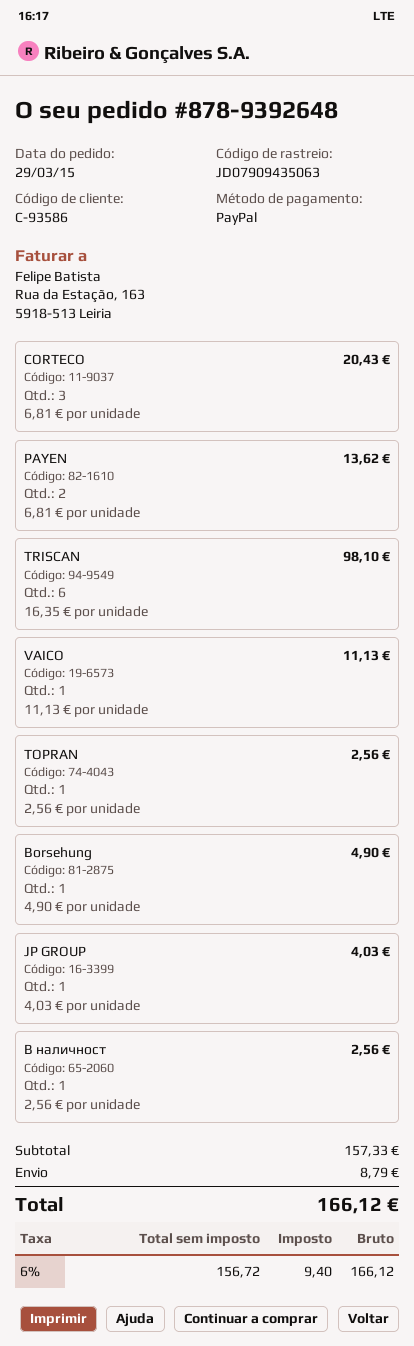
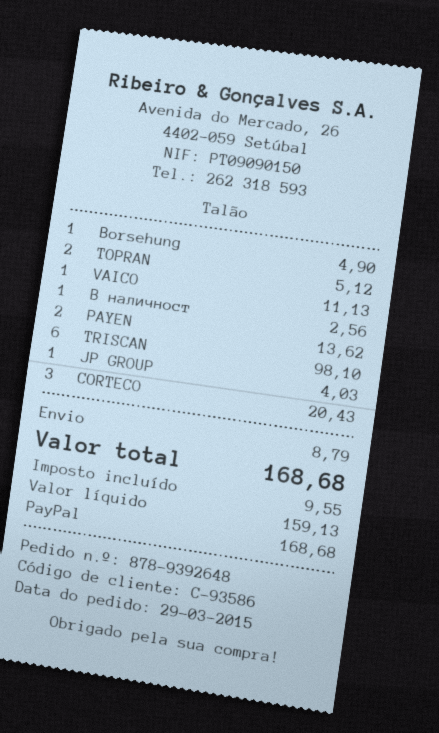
TOPRAN: 1 for 2.56 -> 2 for 5.12
net: 156.72 -> 159.13
tax: 9.40 -> 9.55
total: 166.12 -> 168.68

